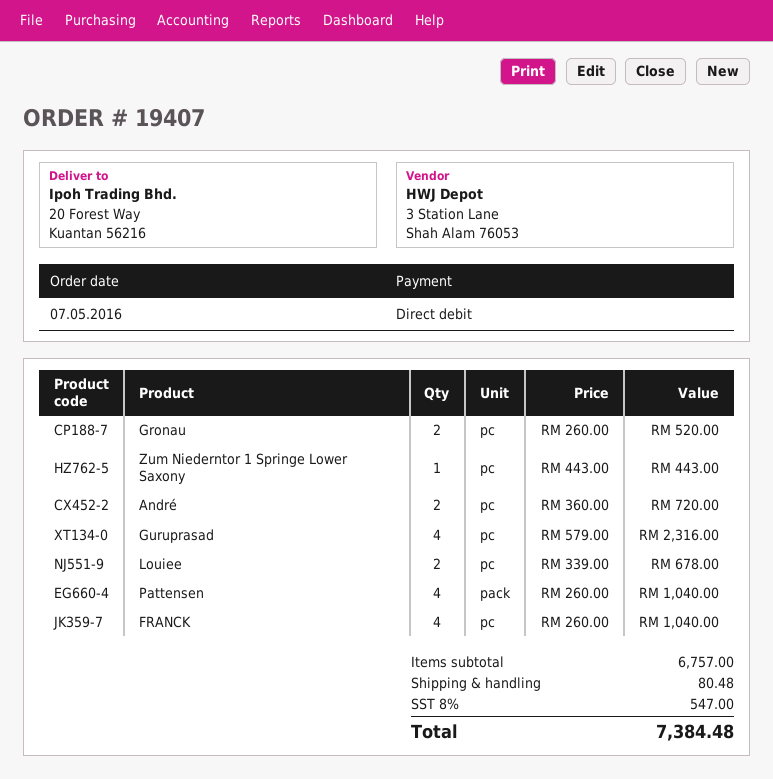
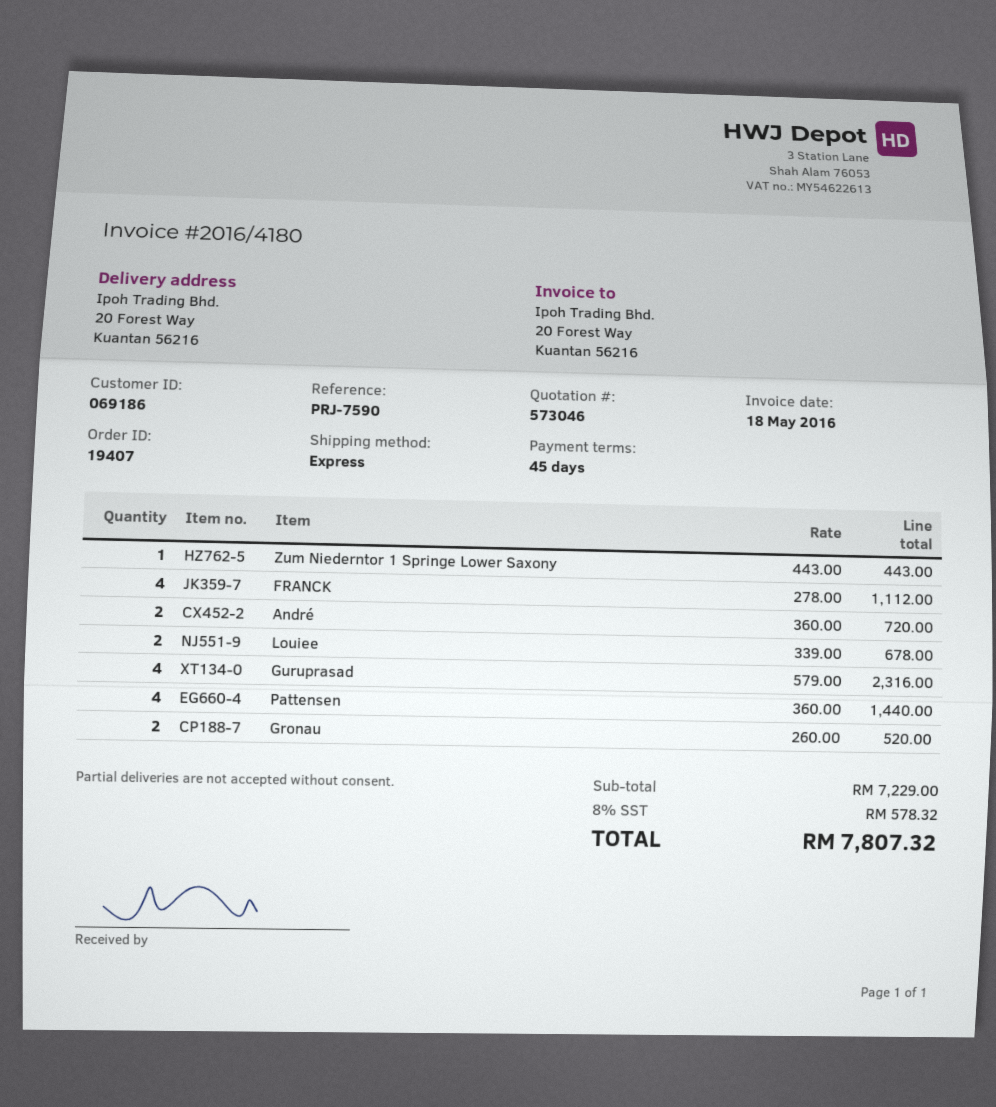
Pattensen: 4 x 260.00 = 1040.00 -> 4 x 360.00 = 1440.00
FRANCK: 4 x 260.00 = 1040.00 -> 4 x 278.00 = 1112.00
subtotal: 6757.00 -> 7229.00
shipping: 80.48 -> none
tax: 8% = 547.00 -> 8% = 578.32
total: 7384.48 -> 7807.32

